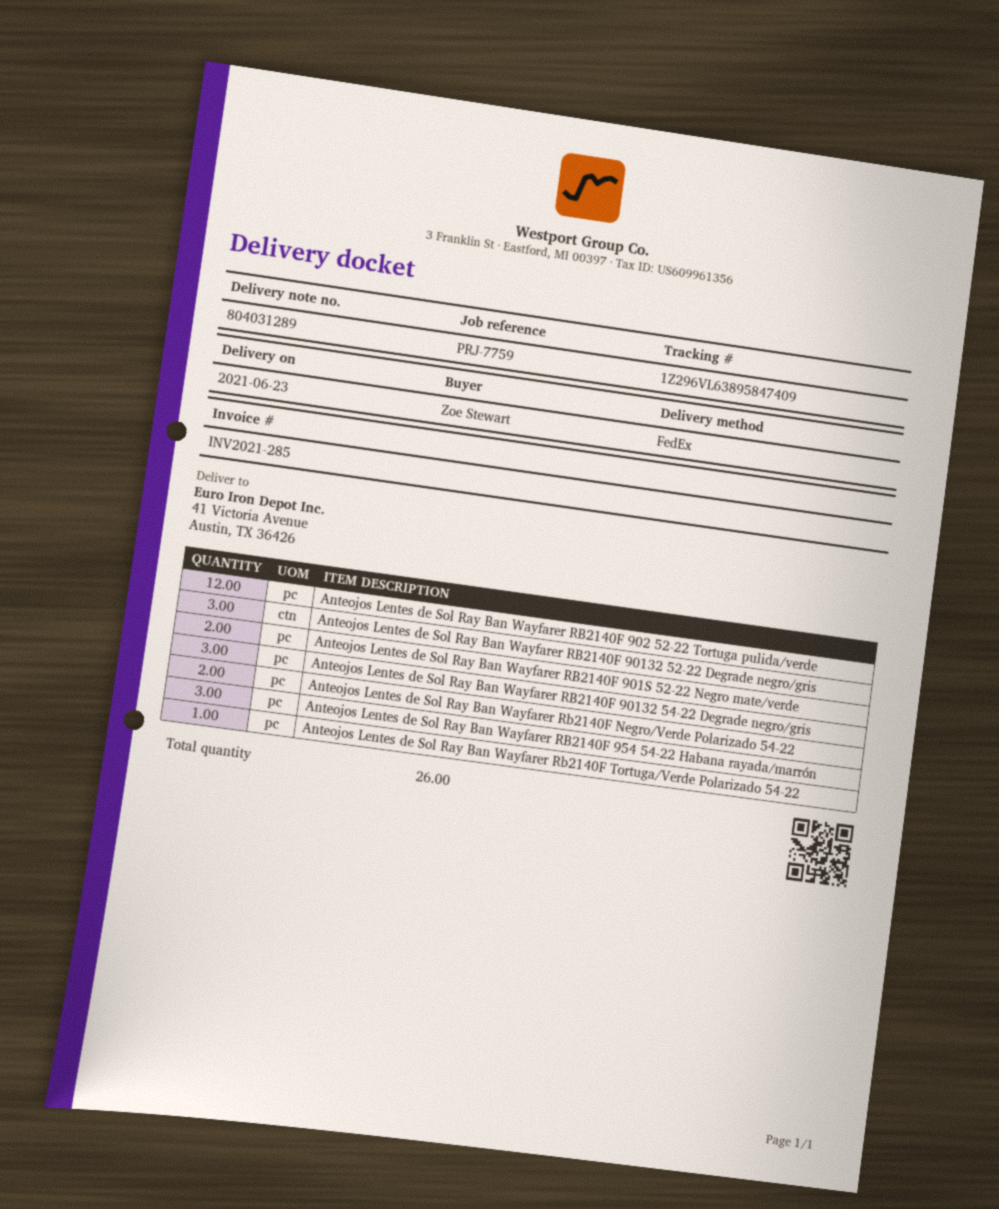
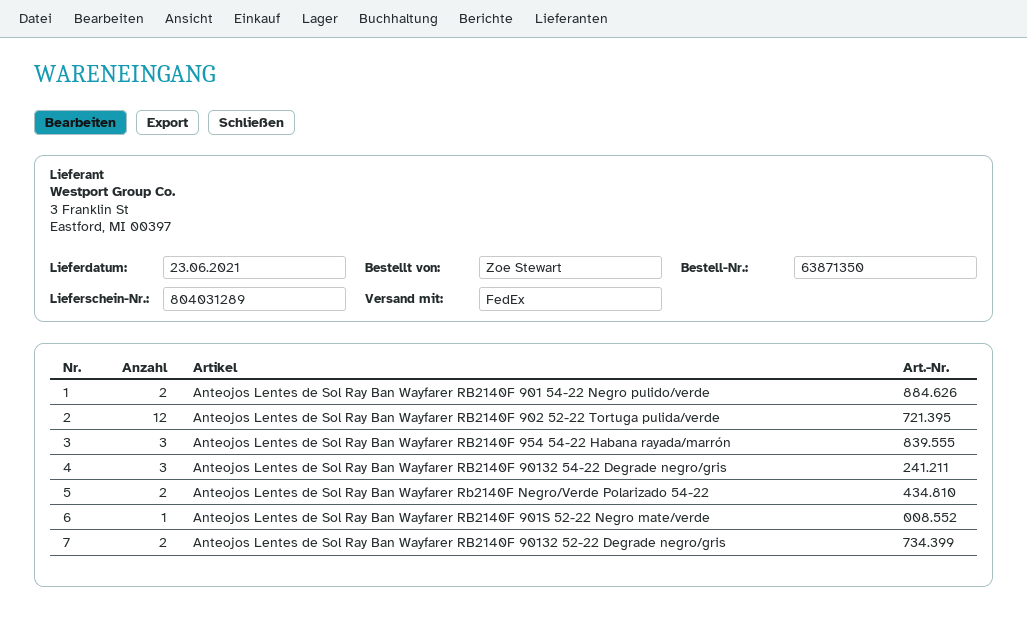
Anteojos Lentes de Sol Ray Ban Wayfarer RB2140F 90132 52-22 Degrade negro/gris: 3 -> 2
Anteojos Lentes de Sol Ray Ban Wayfarer RB2140F 901S 52-22 Negro mate/verde: 2 -> 1
Anteojos Lentes de Sol Ray Ban Wayfarer Rb2140F Tortuga/Verde Polarizado 54-22: 1 -> none
Anteojos Lentes de Sol Ray Ban Wayfarer RB2140F 901 54-22 Negro pulido/verde: none -> 2

